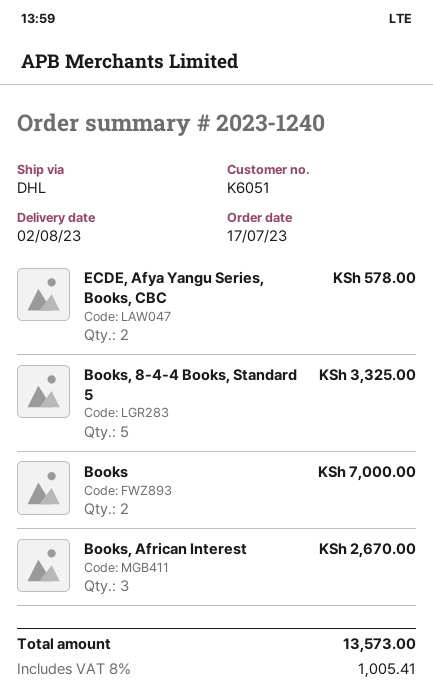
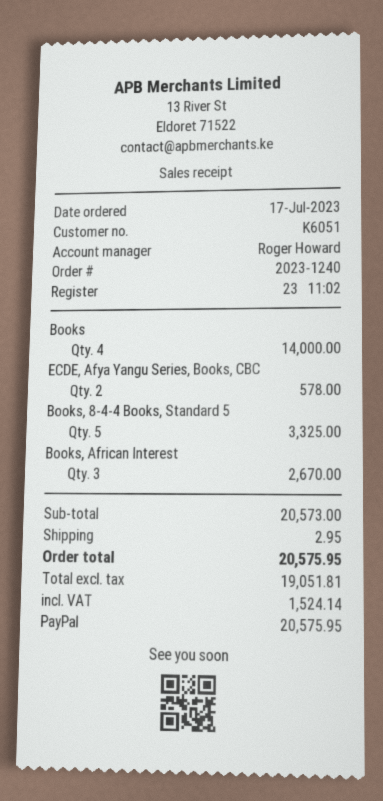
Books: 2 for 7000.00 -> 4 for 14000.00
shipping: none -> 2.95
tax: 1005.41 -> 1524.14
total: 13573.00 -> 20575.95

